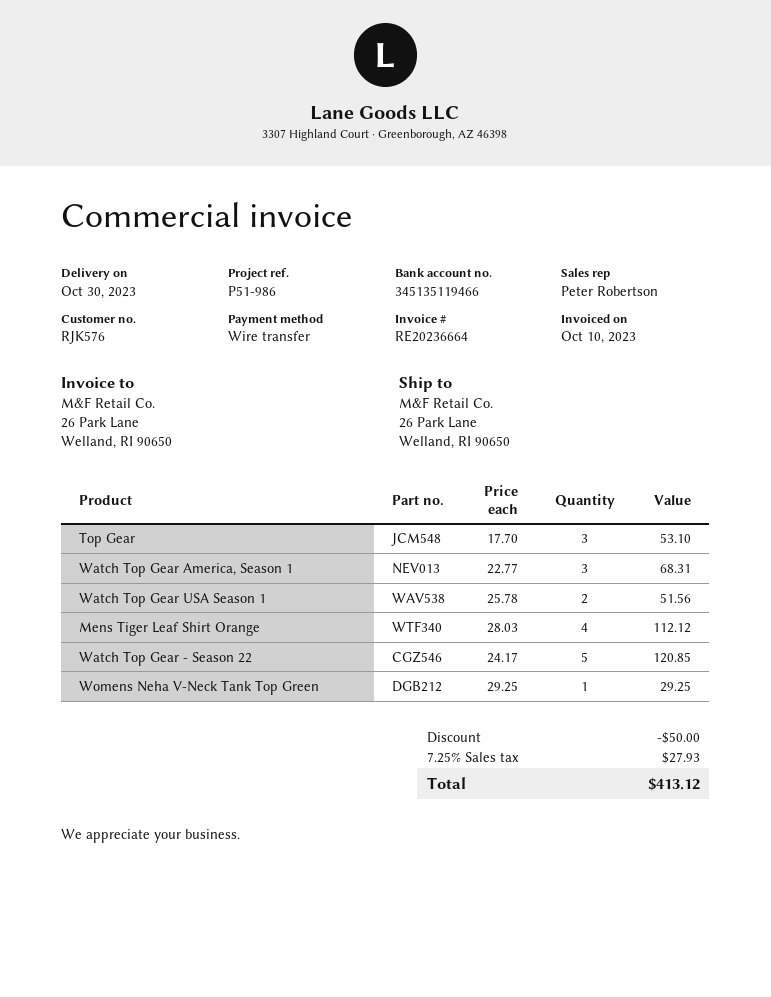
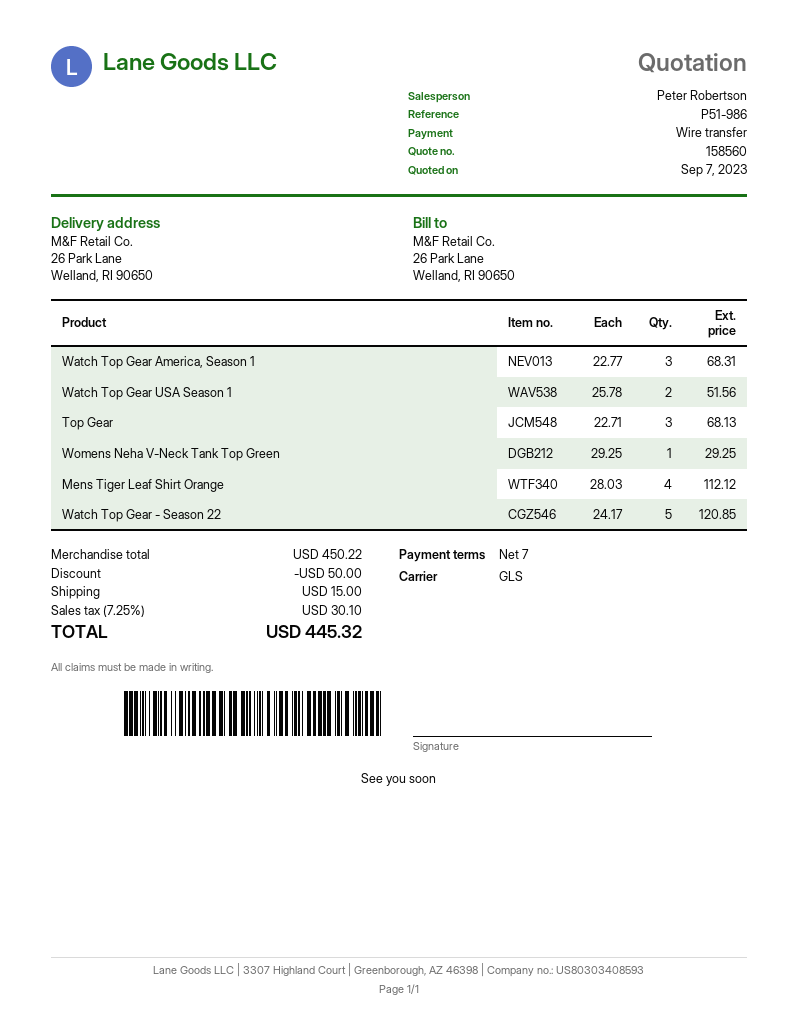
Top Gear: 3 x 17.70 = 53.10 -> 3 x 22.71 = 68.13
shipping: none -> 15.00
tax: 7.25% = 27.93 -> 7.25% = 30.10
total: 413.12 -> 445.32

